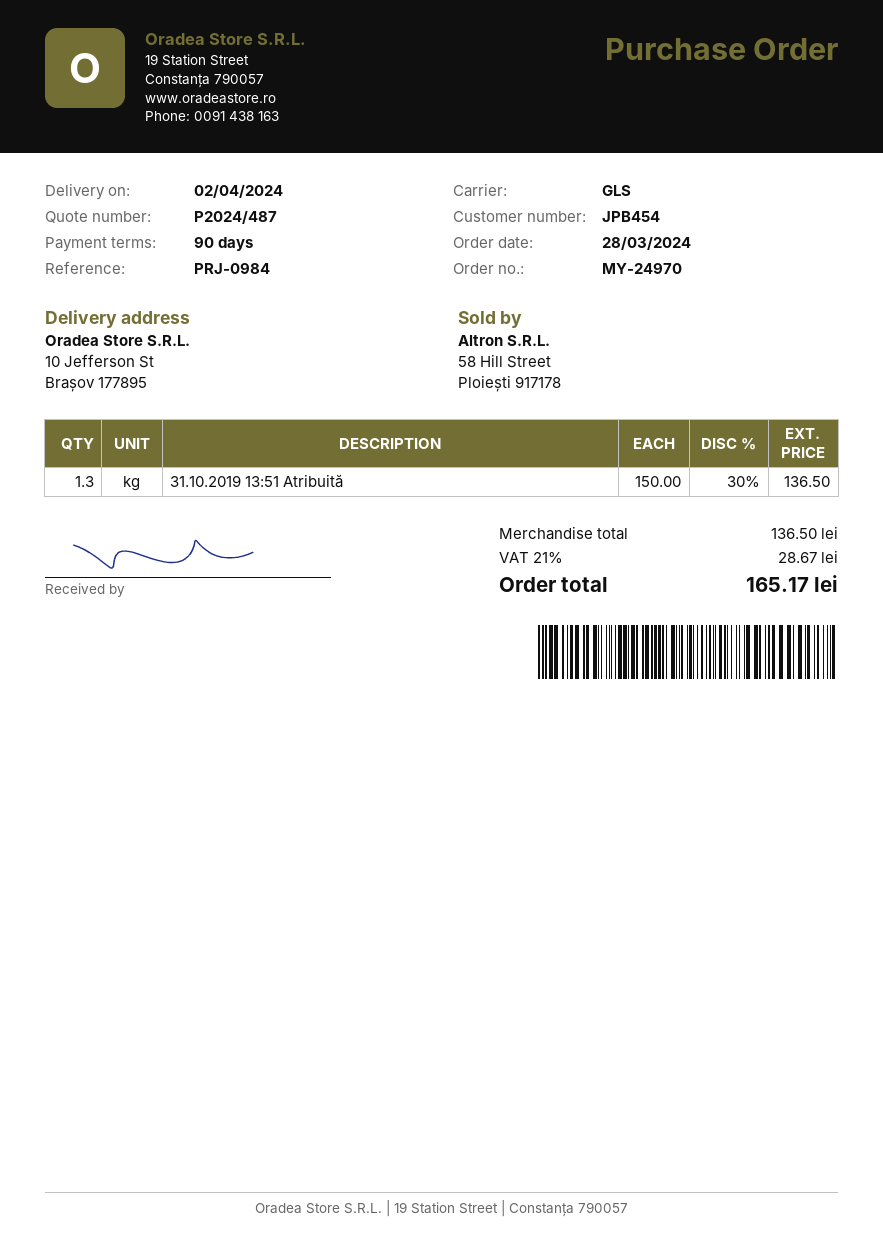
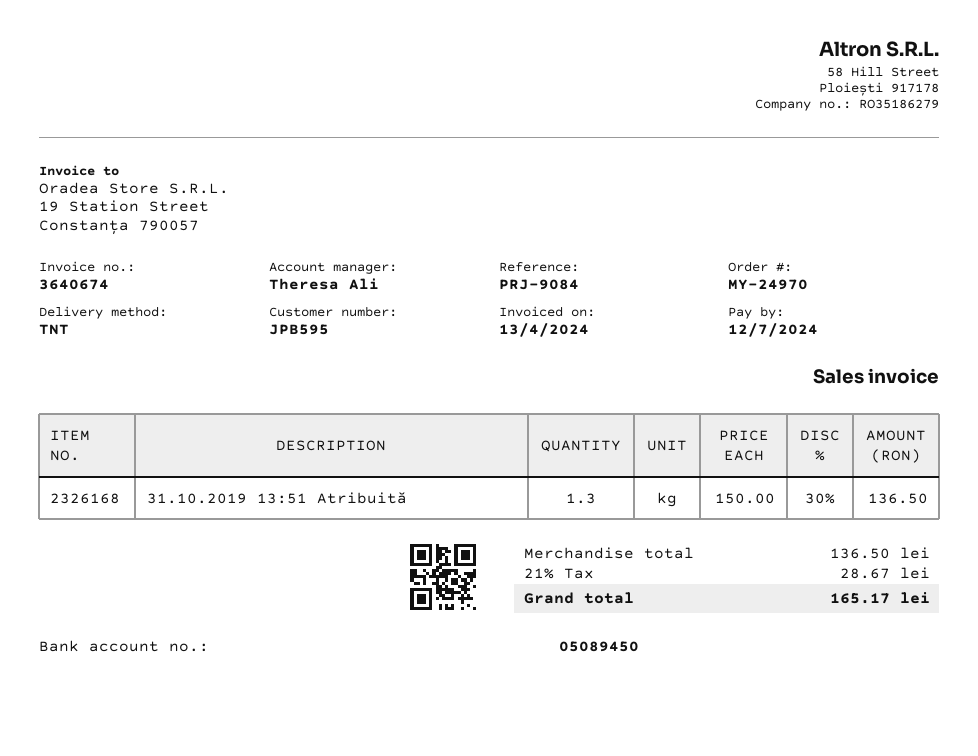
customer number: JPB454 -> JPB595
reference: PRJ-0984 -> PRJ-9084
shipping method: GLS -> TNT

